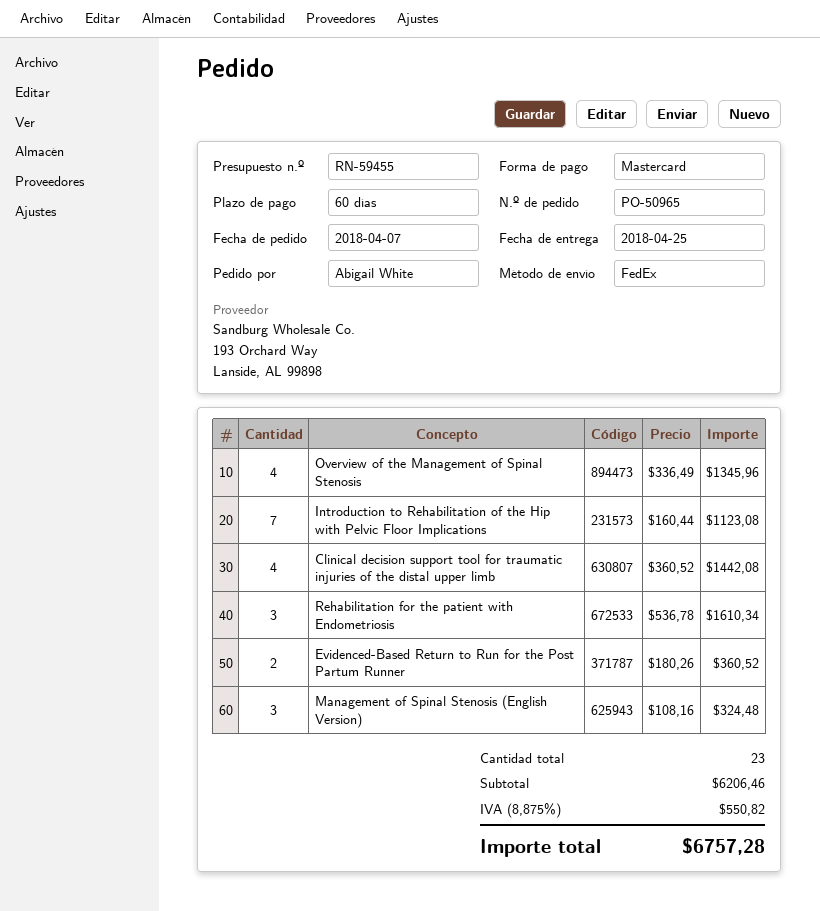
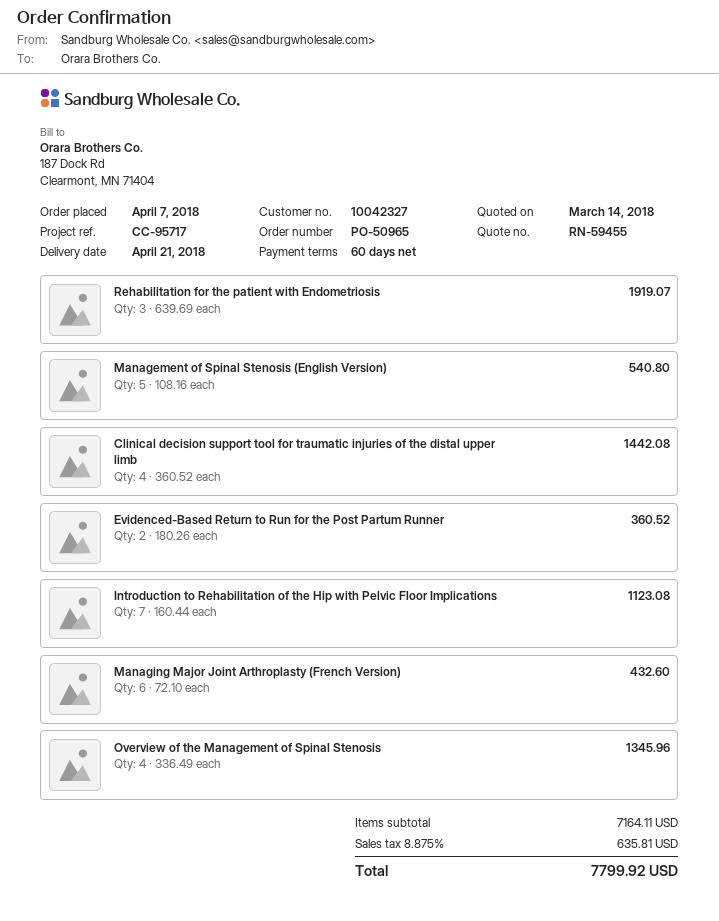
delivery date: 2018-04-25 -> 2018-04-21
Rehabilitation for the patient with Endometriosis: 3 x 536.78 = 1610.34 -> 3 x 639.69 = 1919.07
Management of Spinal Stenosis (English Version): 3 x 108.16 = 324.48 -> 5 x 108.16 = 540.80
Managing Major Joint Arthroplasty (French Version): none -> 6 x 72.10 = 432.60
subtotal: 6206.46 -> 7164.11
tax: 8.875% = 550.82 -> 8.875% = 635.81
total: 6757.28 -> 7799.92

